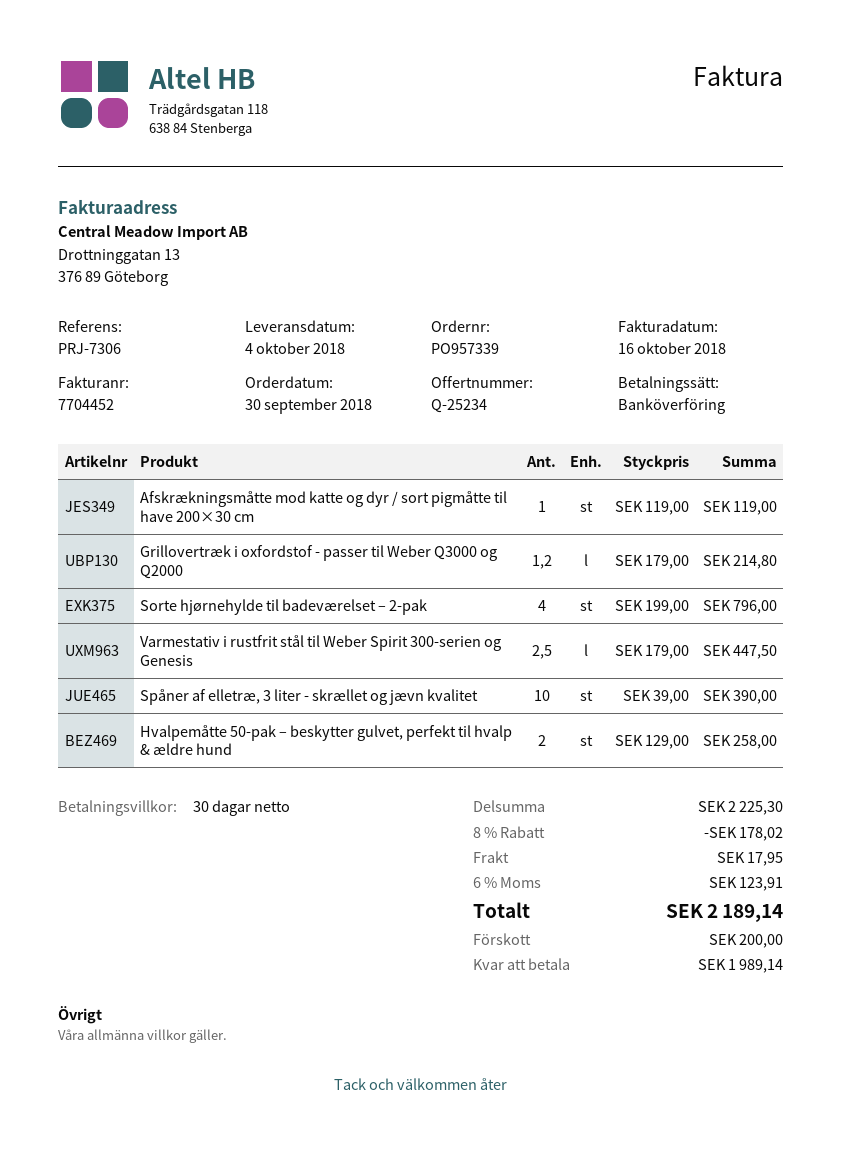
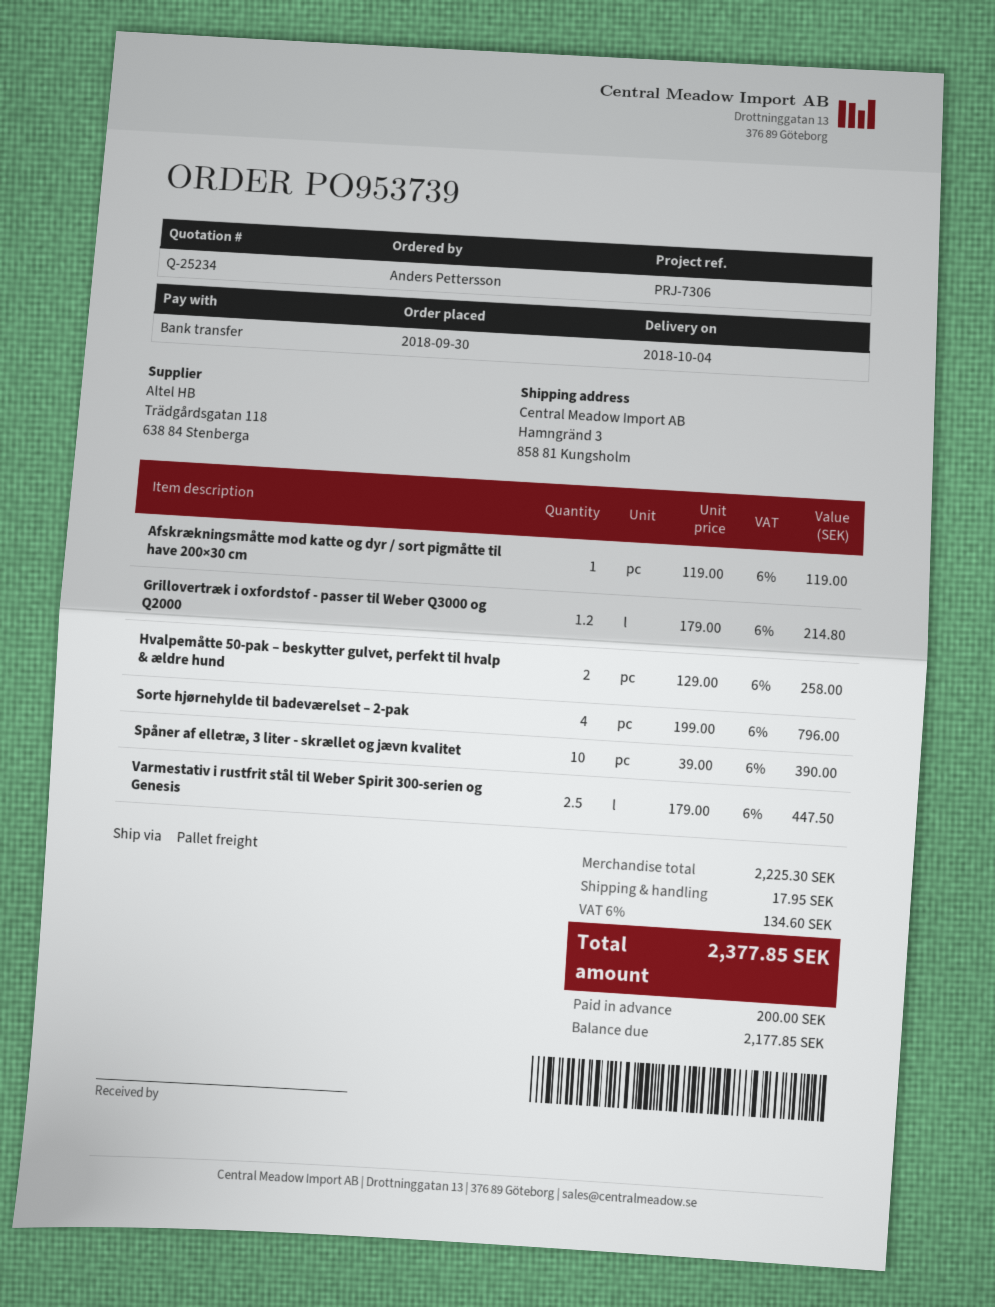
order number: PO957339 -> PO953739
discount: 8% = 178.02 -> none
tax: 6% = 123.91 -> 6% = 134.60
total: 2189.14 -> 2377.85
balance: 1989.14 -> 2177.85

